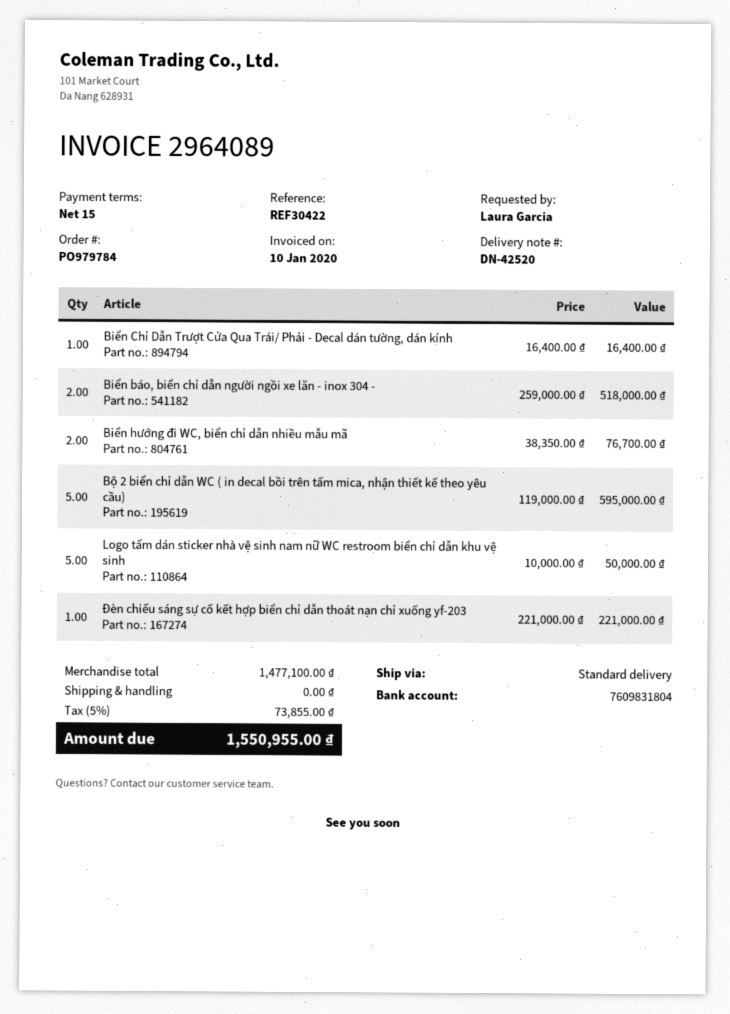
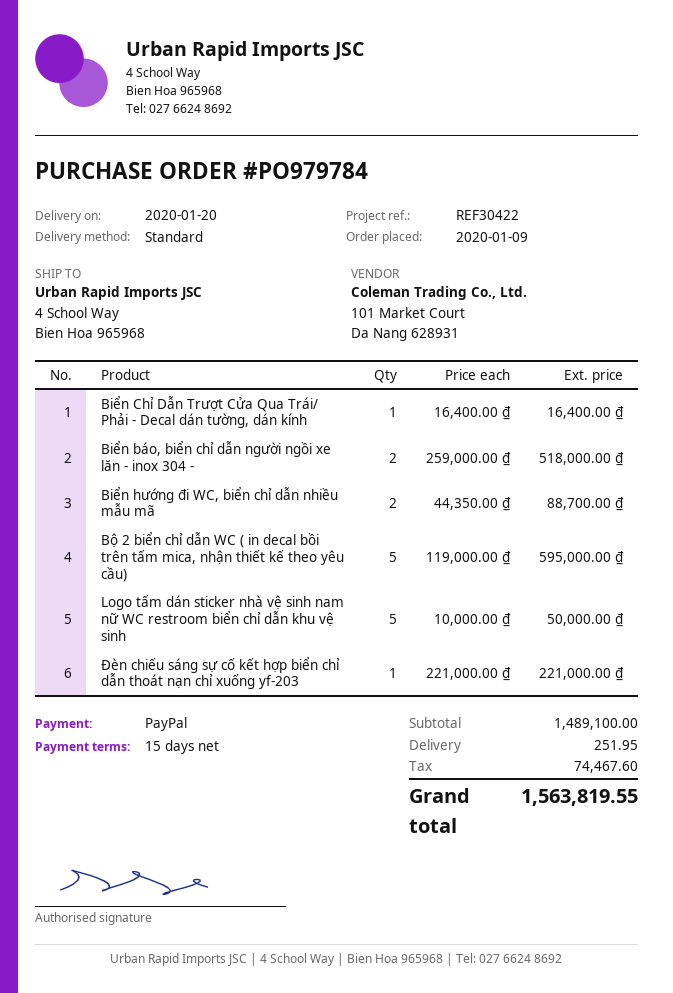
Biển hướng đi WC, biển chỉ dẫn nhiều mẫu mã: 2 x 38350.00 = 76700.00 -> 2 x 44350.00 = 88700.00
subtotal: 1477100.00 -> 1489100.00
shipping: 0.00 -> 251.95
tax: 73855.00 -> 74467.60
total: 1550955.00 -> 1563819.55

